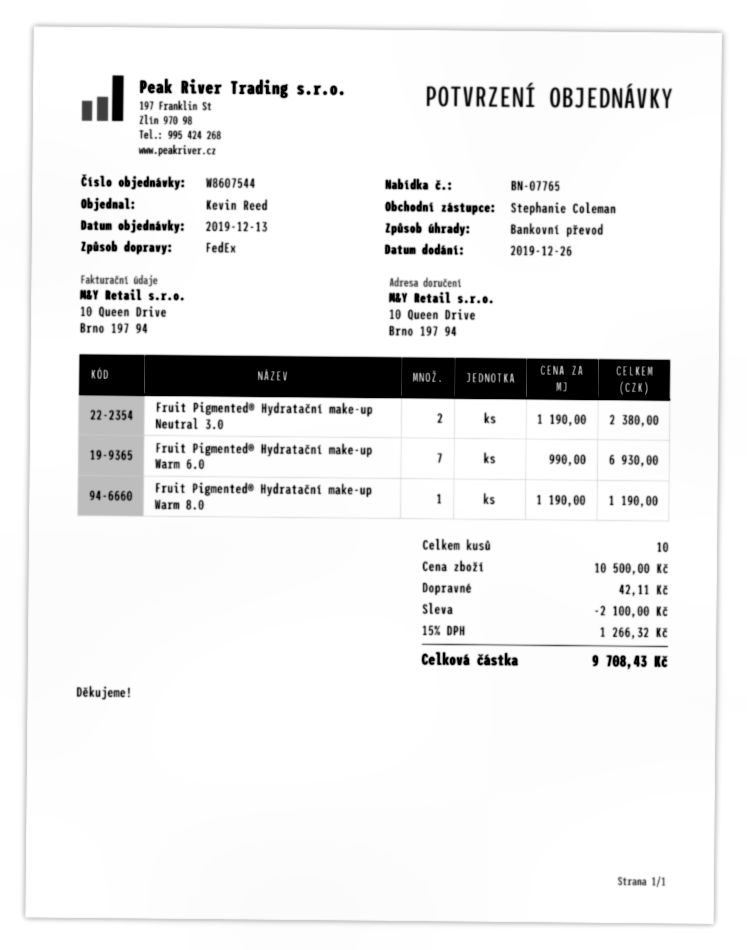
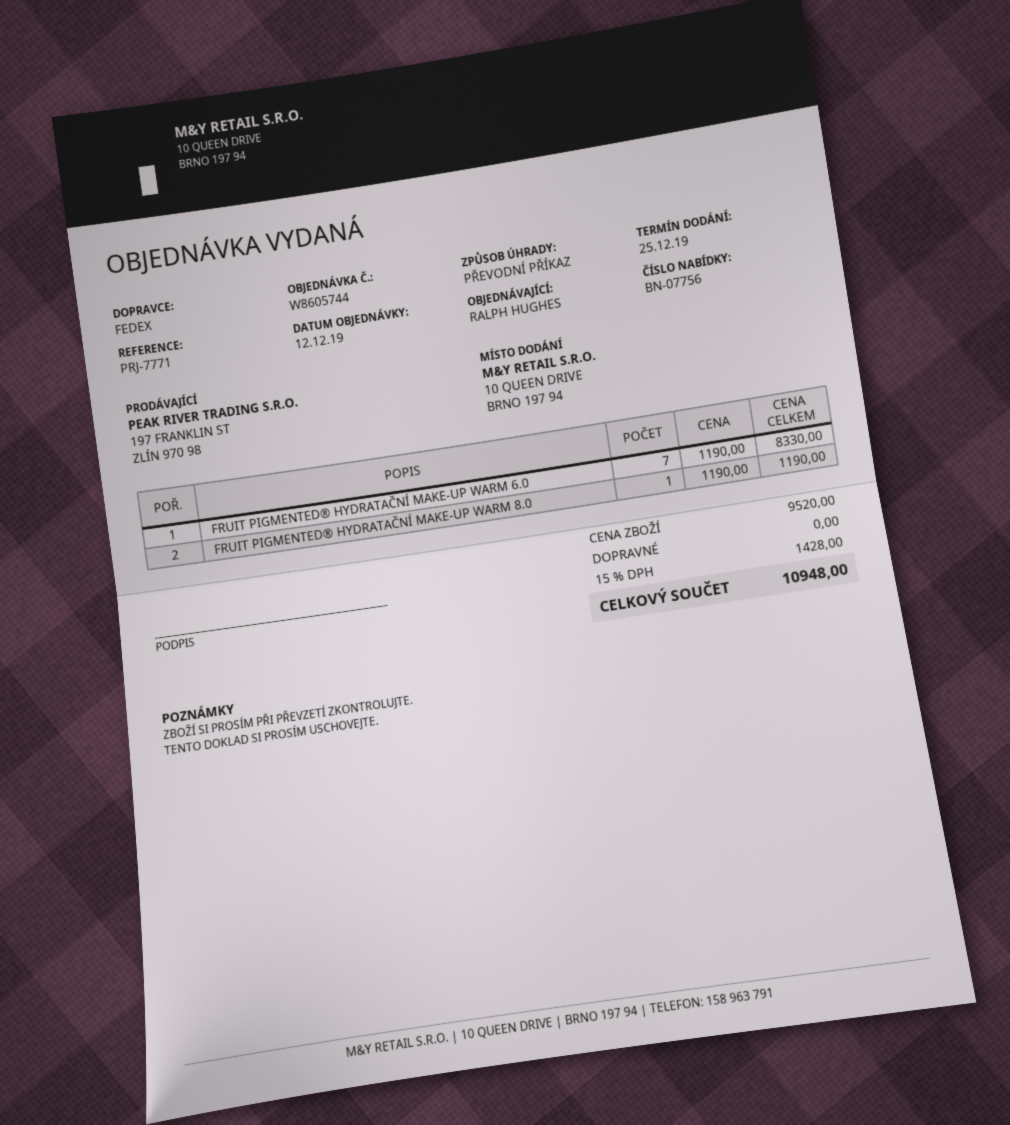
quote number: BN-07765 -> BN-07756
order number: W8607544 -> W8605744
order date: 2019-12-13 -> 2019-12-12
delivery date: 2019-12-26 -> 2019-12-25
ordered by: Kevin Reed -> RALPH HUGHES
Fruit Pigmented® Hydratační make-up Neutral 3.0: 2 x 1190.00 = 2380.00 -> none
Fruit Pigmented® Hydratační make-up Warm 6.0: 7 x 990.00 = 6930.00 -> 7 x 1190.00 = 8330.00
subtotal: 10500.00 -> 9520.00
discount: 2100.00 -> none
shipping: 42.11 -> 0.00
tax: 15% = 1266.32 -> 15% = 1428.00
total: 9708.43 -> 10948.00

